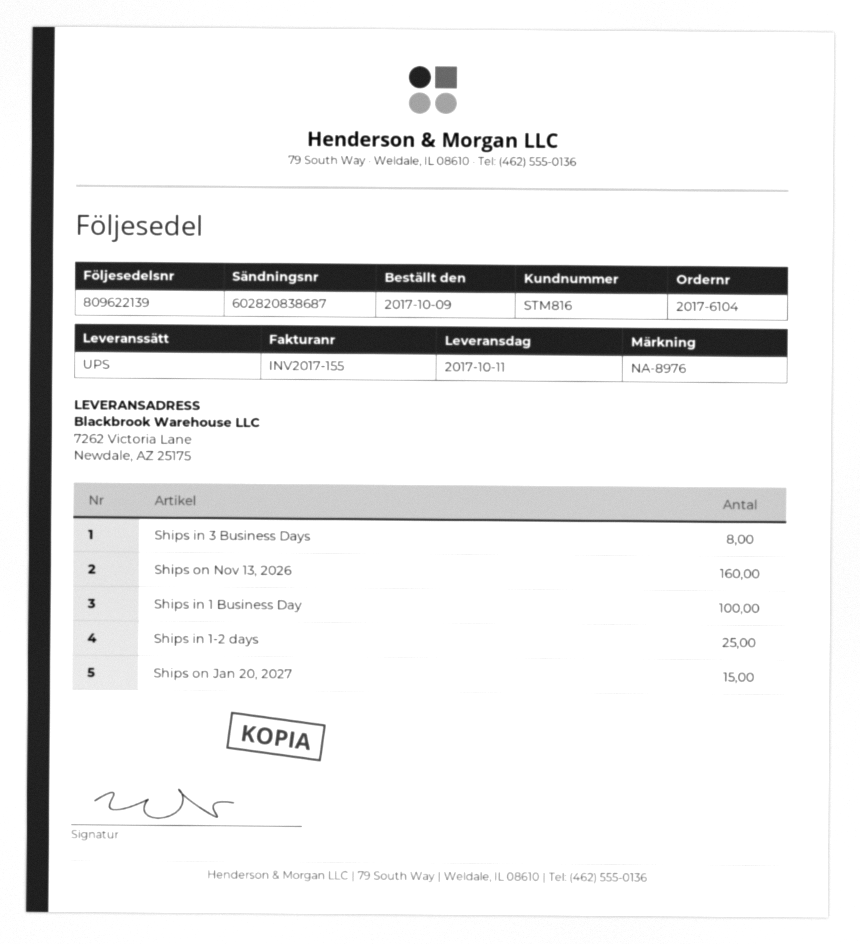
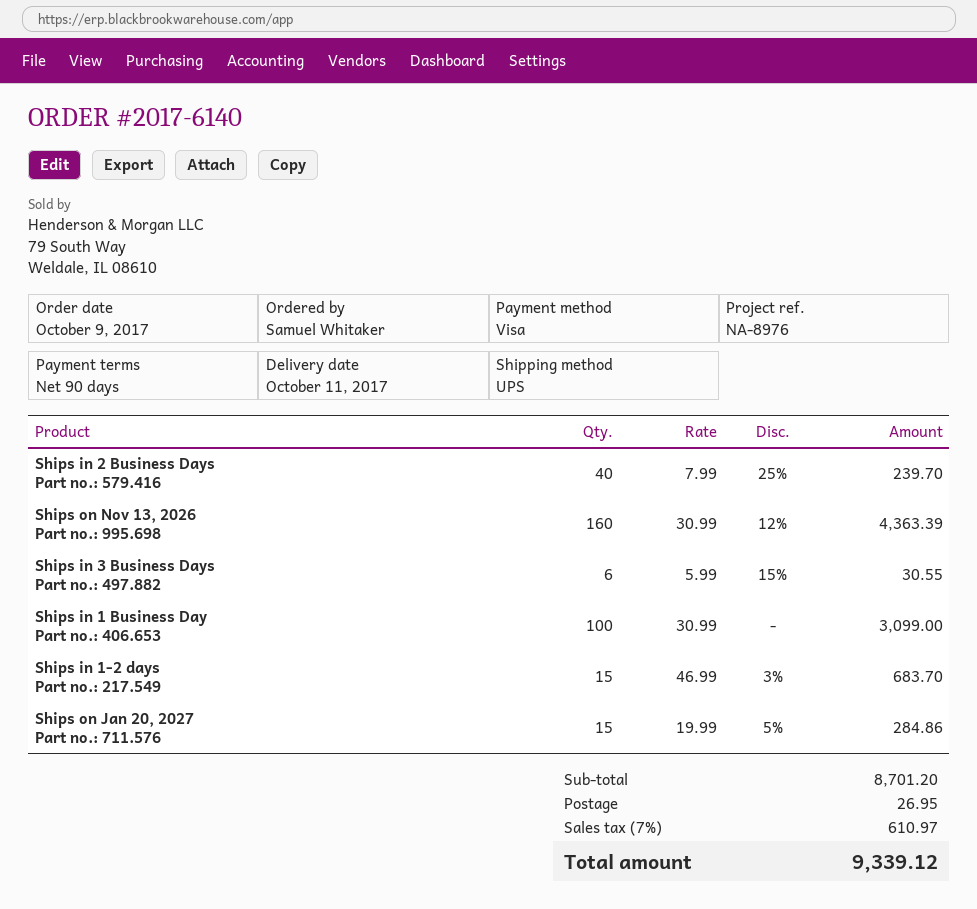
order number: 2017-6104 -> 2017-6140
Ships in 3 Business Days: 8 -> 6
Ships in 1-2 days: 25 -> 15
Ships in 2 Business Days: none -> 40

